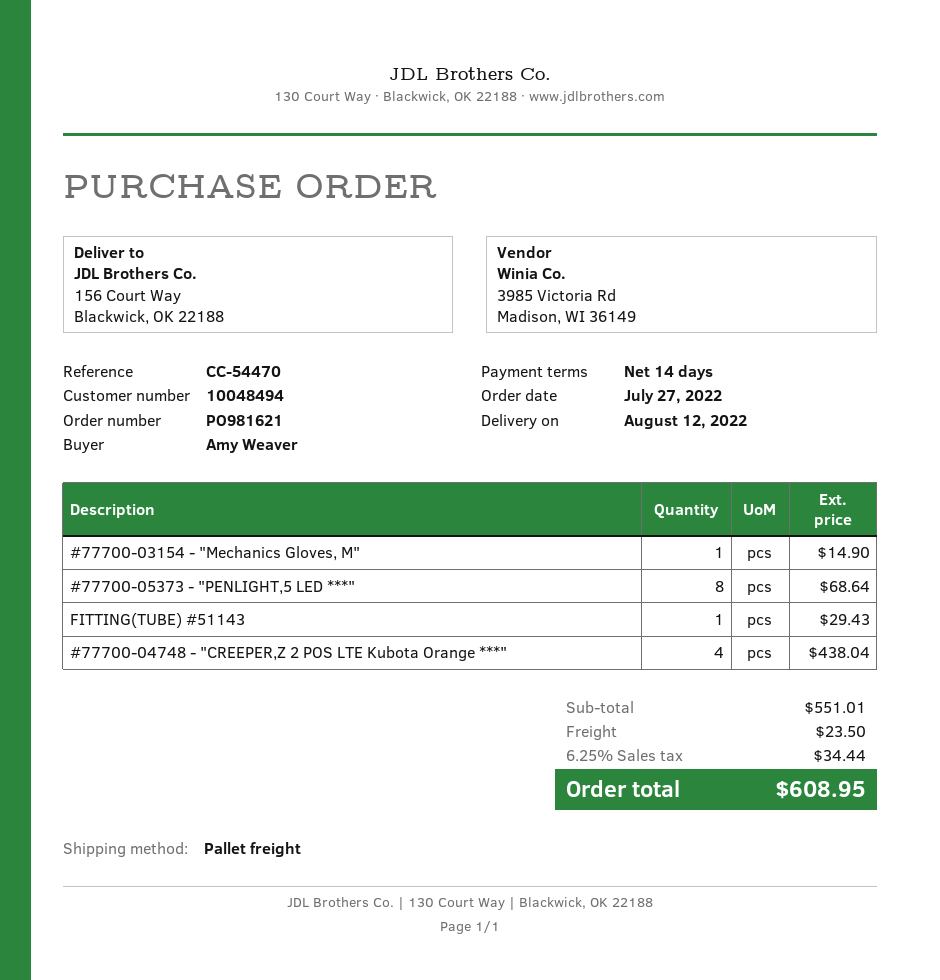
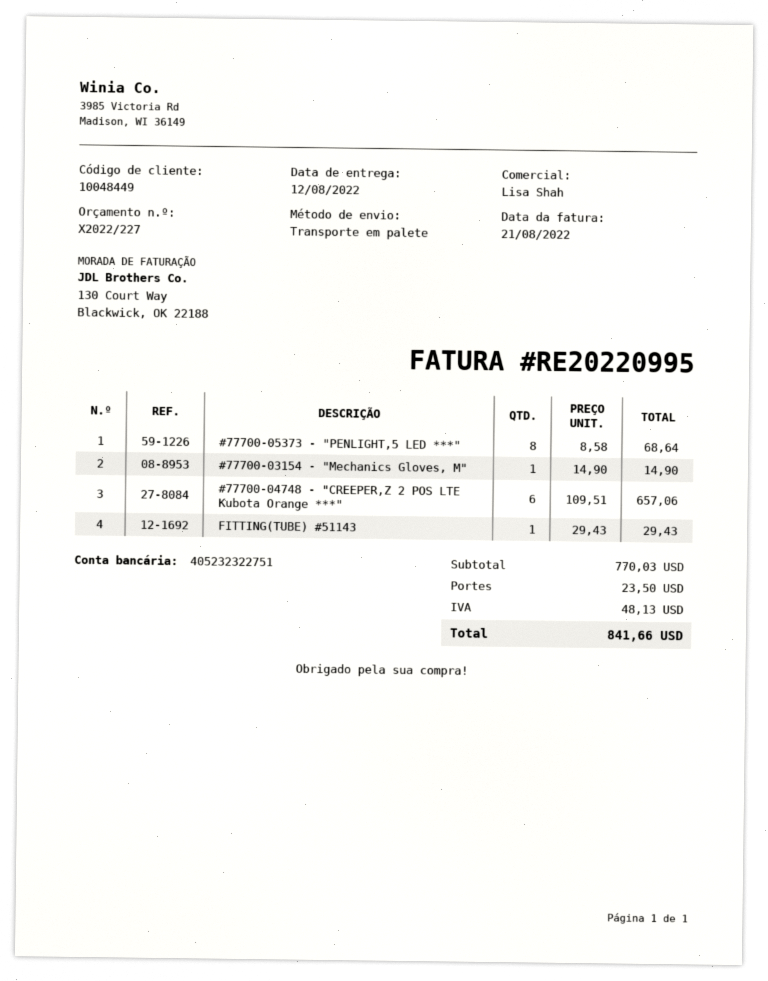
customer number: 10048494 -> 10048449
#77700-04748 - "CREEPER,Z 2 POS LTE Kubota Orange ***": 4 for 438.04 -> 6 for 657.06
subtotal: 551.01 -> 770.03
tax: 34.44 -> 48.13
total: 608.95 -> 841.66

